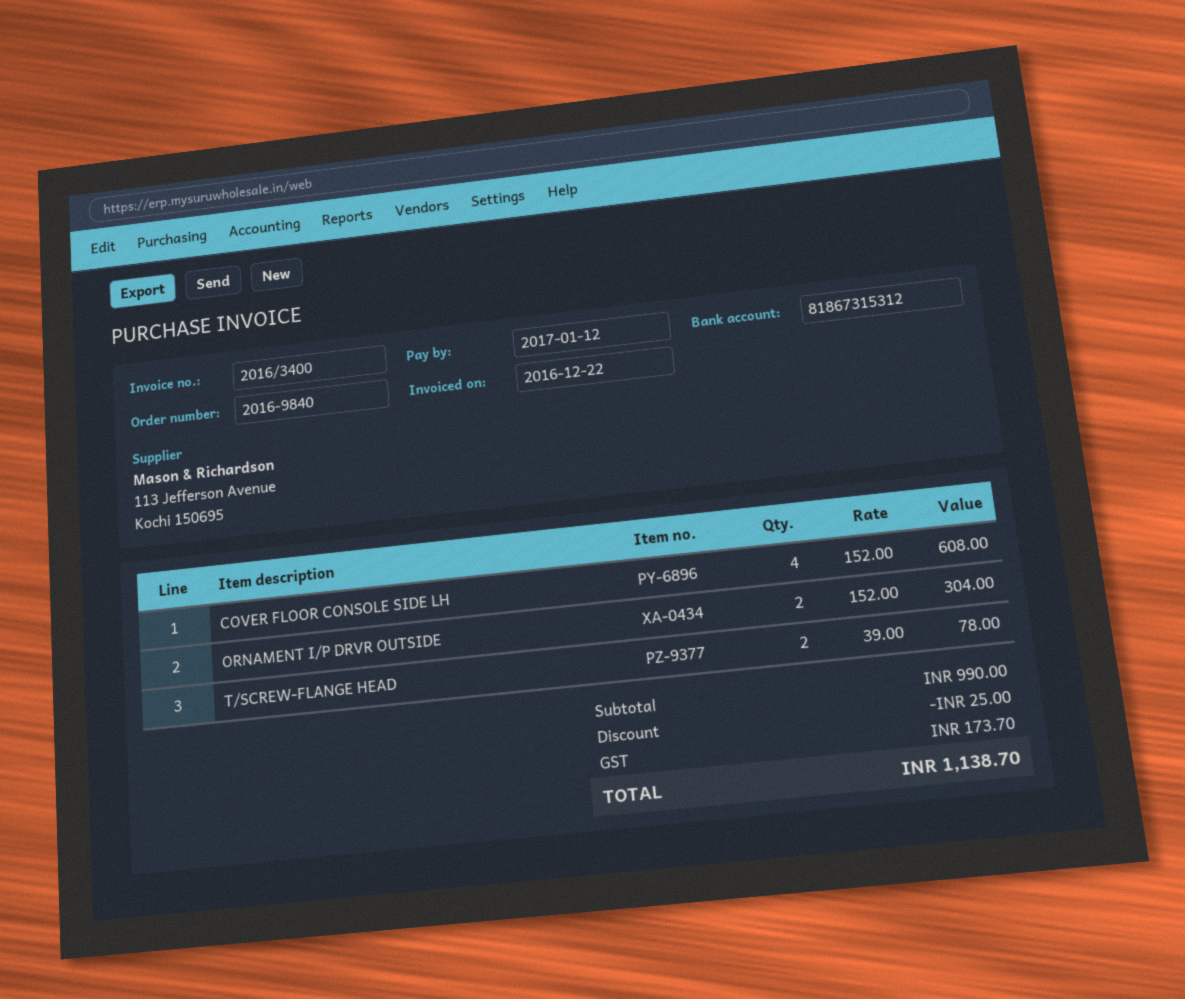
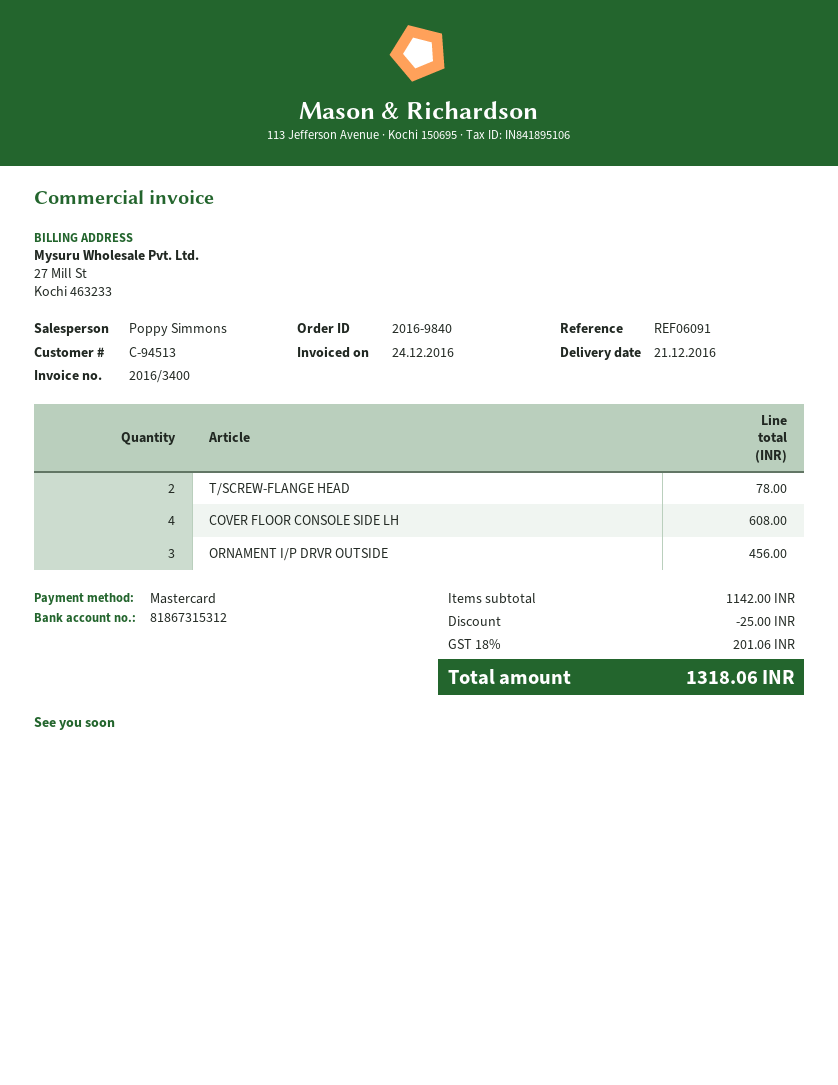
invoice date: 2016-12-22 -> 2016-12-24
ORNAMENT I/P DRVR OUTSIDE: 2 for 304.00 -> 3 for 456.00
subtotal: 990.00 -> 1142.00
tax: 173.70 -> 201.06
total: 1138.70 -> 1318.06

